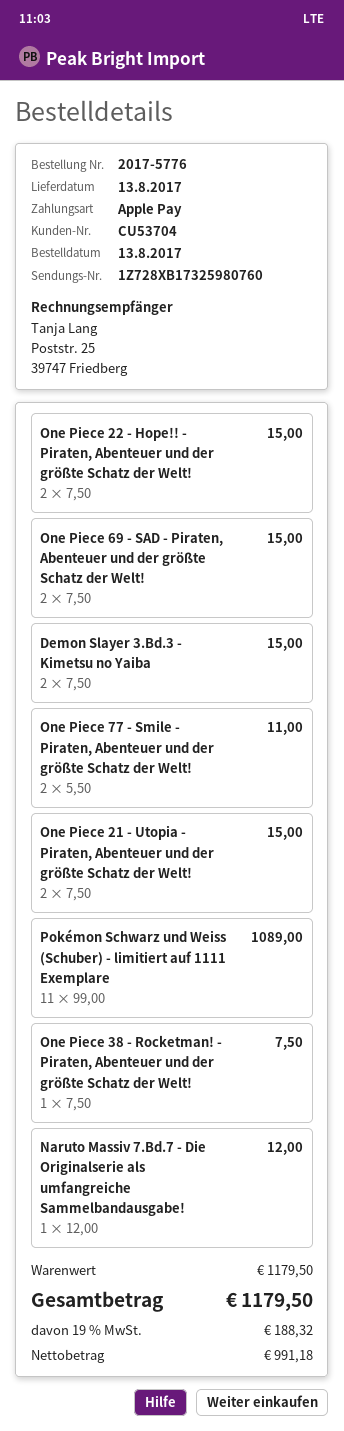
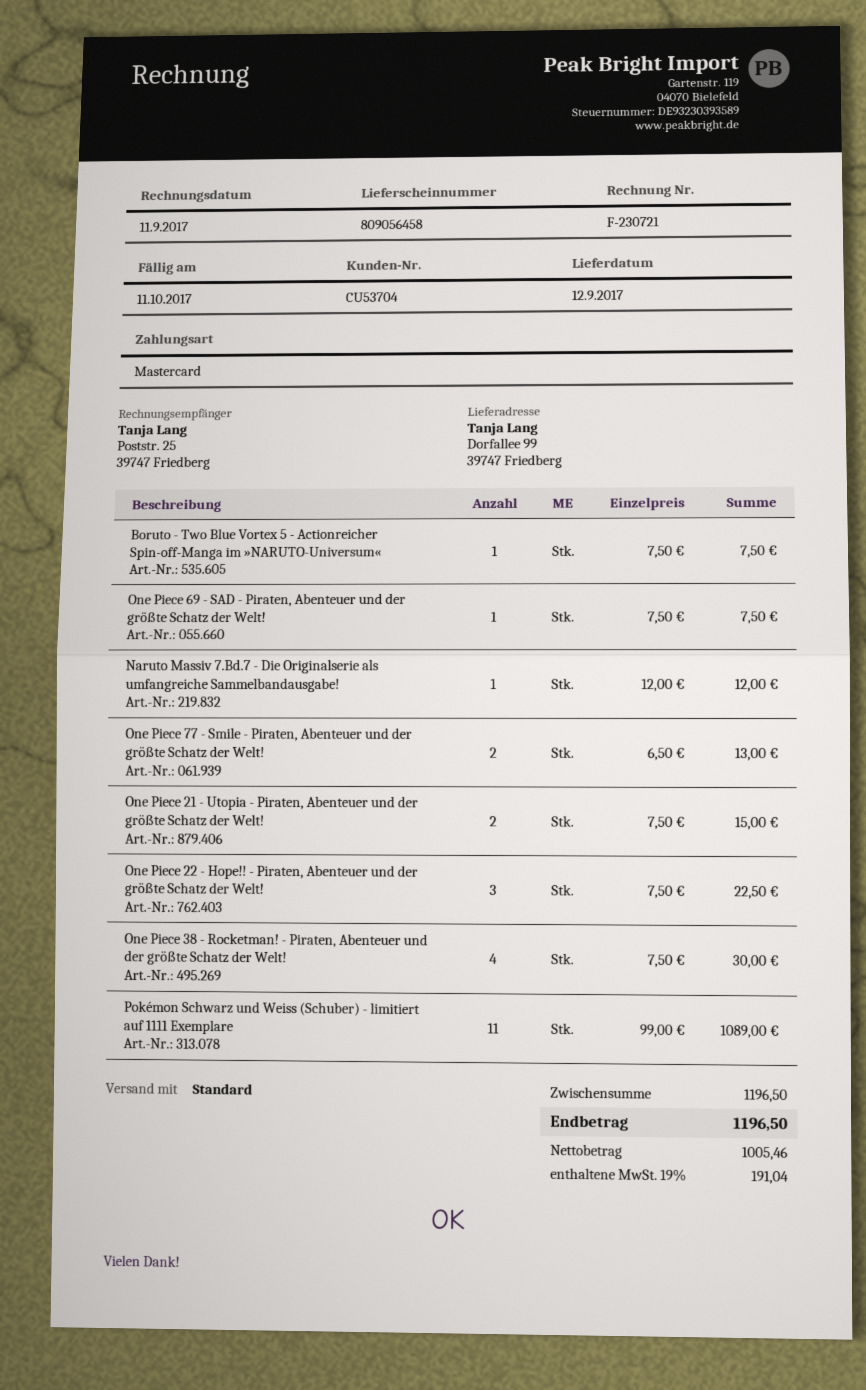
delivery date: 2017-08-13 -> 2017-09-12
payment method: Apple Pay -> Mastercard
One Piece 22 - Hope!! - Piraten, Abenteuer und der größte Schatz der Welt!: 2 x 7.50 = 15.00 -> 3 x 7.50 = 22.50
One Piece 69 - SAD - Piraten, Abenteuer und der größte Schatz der Welt!: 2 x 7.50 = 15.00 -> 1 x 7.50 = 7.50
Demon Slayer 3.Bd.3 - Kimetsu no Yaiba: 2 x 7.50 = 15.00 -> none
One Piece 77 - Smile - Piraten, Abenteuer und der größte Schatz der Welt!: 2 x 5.50 = 11.00 -> 2 x 6.50 = 13.00
One Piece 38 - Rocketman! - Piraten, Abenteuer und der größte Schatz der Welt!: 1 x 7.50 = 7.50 -> 4 x 7.50 = 30.00
Boruto - Two Blue Vortex 5 - Actionreicher Spin-off-Manga im »NARUTO-Universum«: none -> 1 x 7.50 = 7.50
subtotal: 1179.50 -> 1196.50
net: 991.18 -> 1005.46
tax: 19% = 188.32 -> 19% = 191.04
total: 1179.50 -> 1196.50

